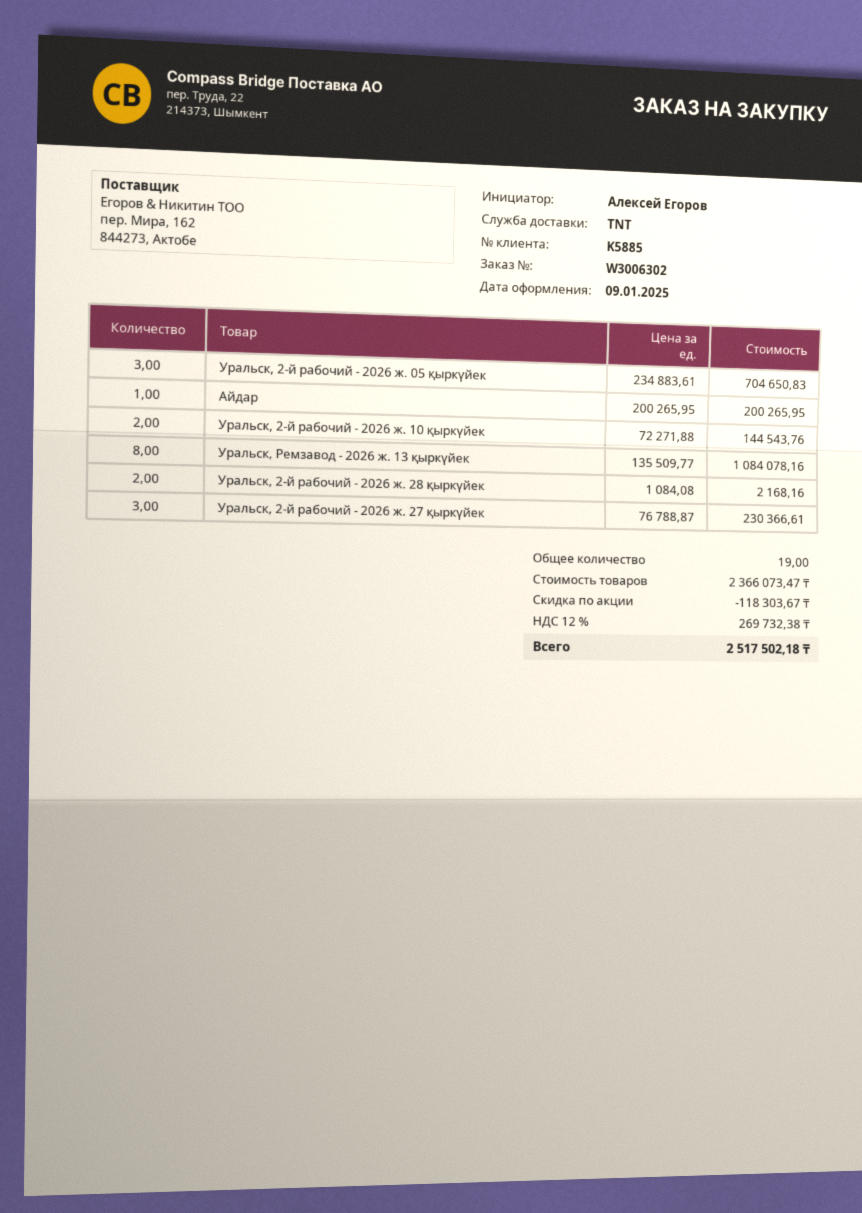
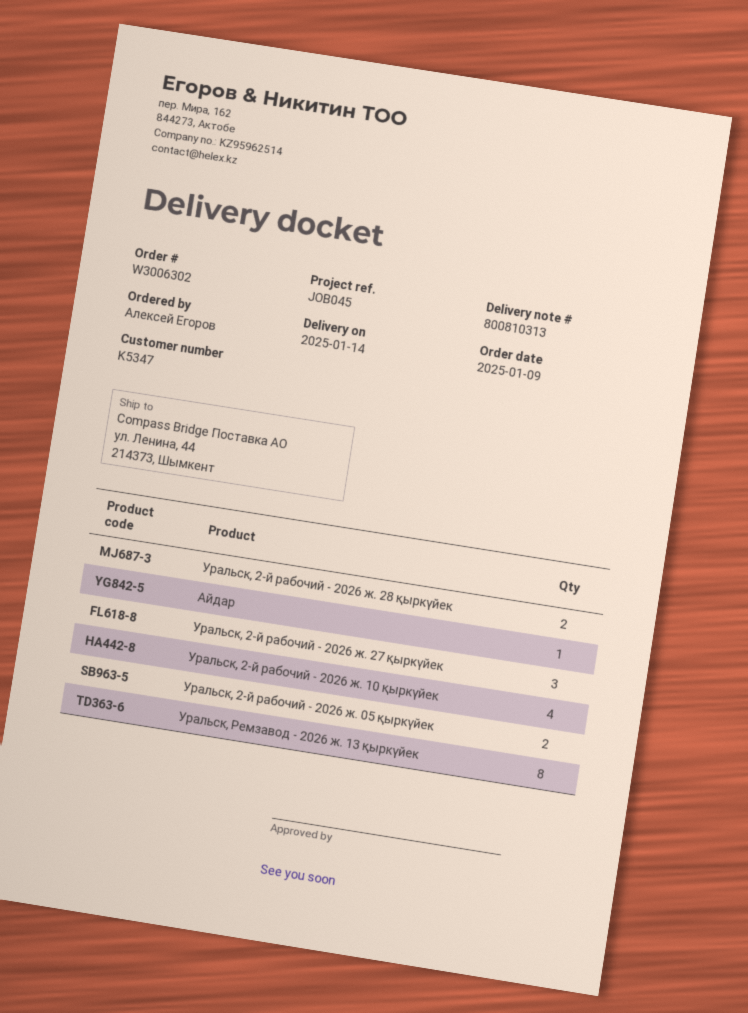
customer number: K5885 -> K5347
Уральск, 2-й рабочий - 2026 ж. 05 қыркүйек: 3 -> 2
Уральск, 2-й рабочий - 2026 ж. 10 қыркүйек: 2 -> 4

